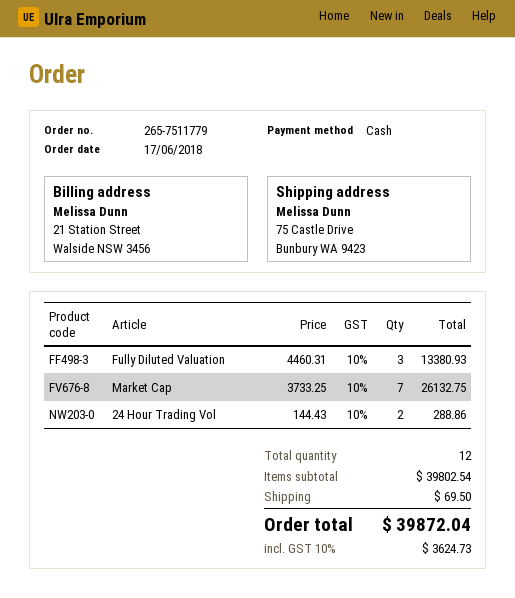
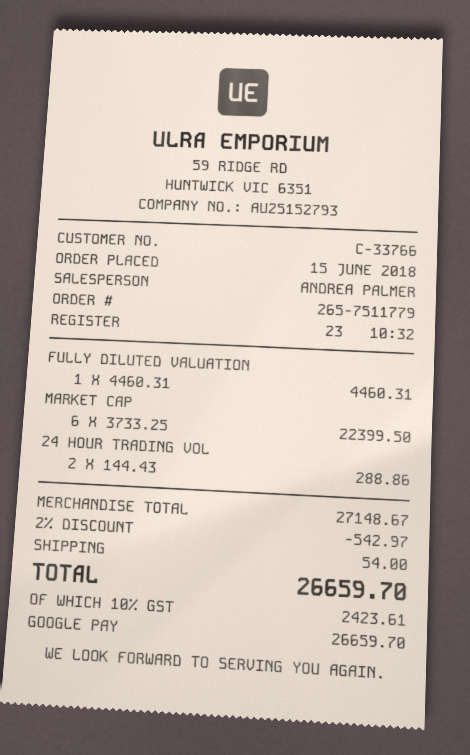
order date: 2018-06-17 -> 2018-06-15
payment method: cash -> Google Pay
Fully Diluted Valuation: 3 x 4460.31 = 13380.93 -> 1 x 4460.31 = 4460.31
Market Cap: 7 x 3733.25 = 26132.75 -> 6 x 3733.25 = 22399.50
subtotal: 39802.54 -> 27148.67
discount: none -> 2% = 542.97
shipping: 69.50 -> 54.00
tax: 10% = 3624.73 -> 10% = 2423.61
total: 39872.04 -> 26659.70

